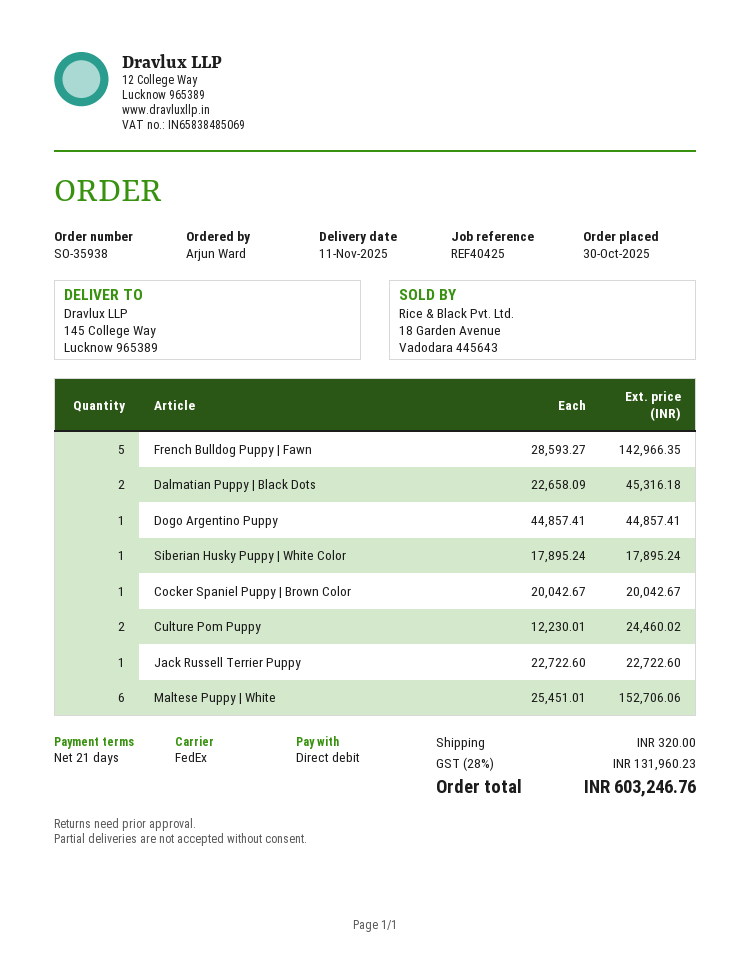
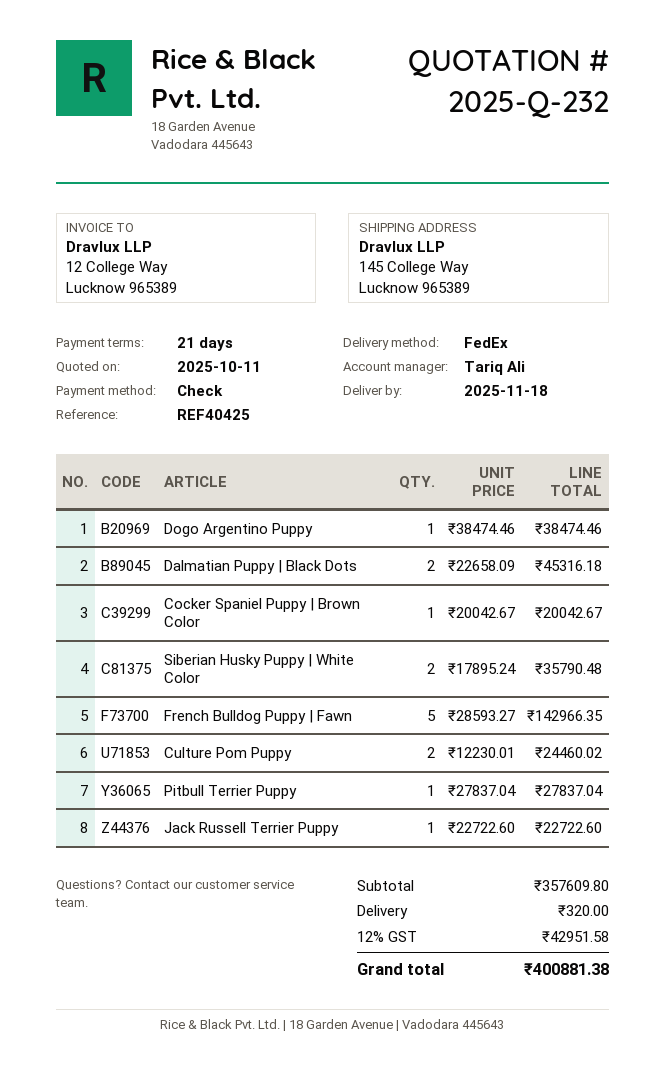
delivery date: 2025-11-11 -> 2025-11-18
payment method: direct debit -> cheque
Dogo Argentino Puppy: 1 x 44857.41 = 44857.41 -> 1 x 38474.46 = 38474.46
Siberian Husky Puppy | White Color: 1 x 17895.24 = 17895.24 -> 2 x 17895.24 = 35790.48
Maltese Puppy | White: 6 x 25451.01 = 152706.06 -> none
Pitbull Terrier Puppy: none -> 1 x 27837.04 = 27837.04
tax: 28% = 131960.23 -> 12% = 42951.58
total: 603246.76 -> 400881.38

